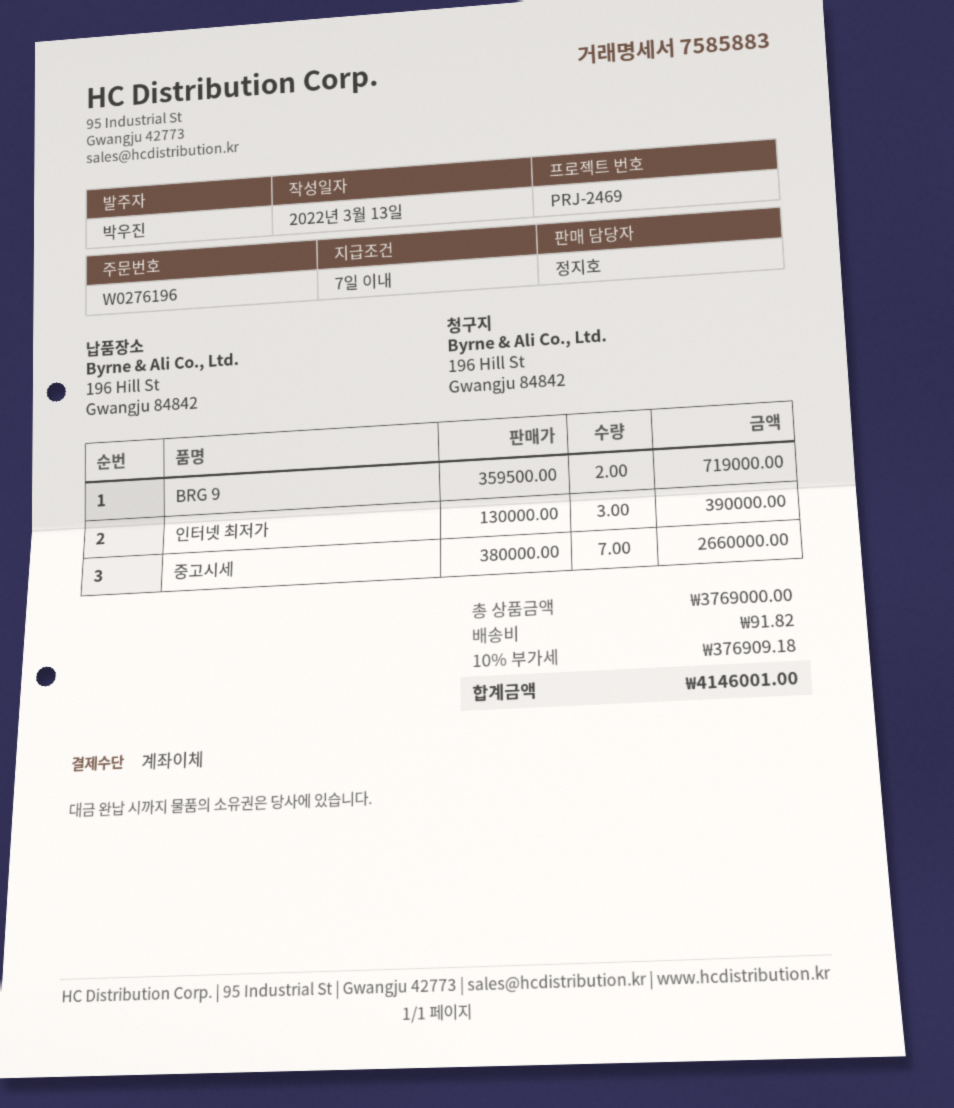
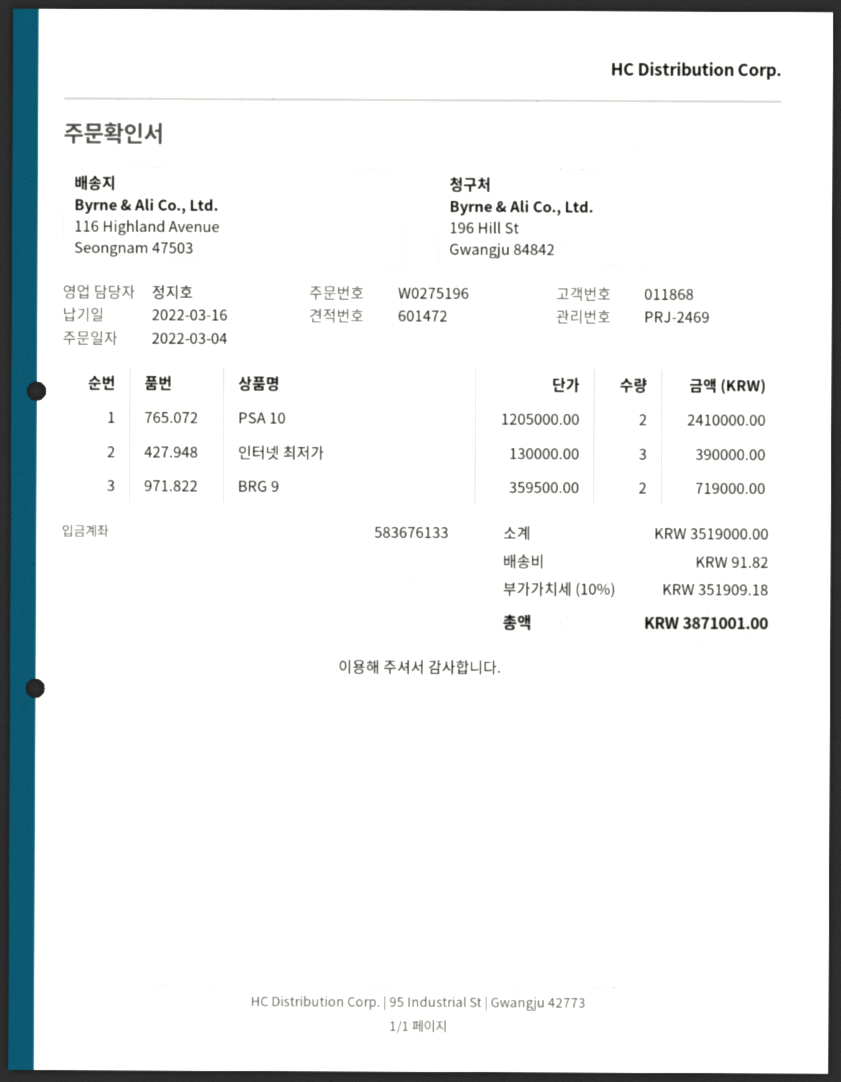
order number: W0276196 -> W0275196
ship to: 196 Hill St, Gwangju 84842 -> 116 Highland Avenue, Seongnam 47503
중고시세: 7 x 380000.00 = 2660000.00 -> none
PSA 10: none -> 2 x 1205000.00 = 2410000.00
subtotal: 3769000.00 -> 3519000.00
tax: 10% = 376909.18 -> 10% = 351909.18
total: 4146001.00 -> 3871001.00

